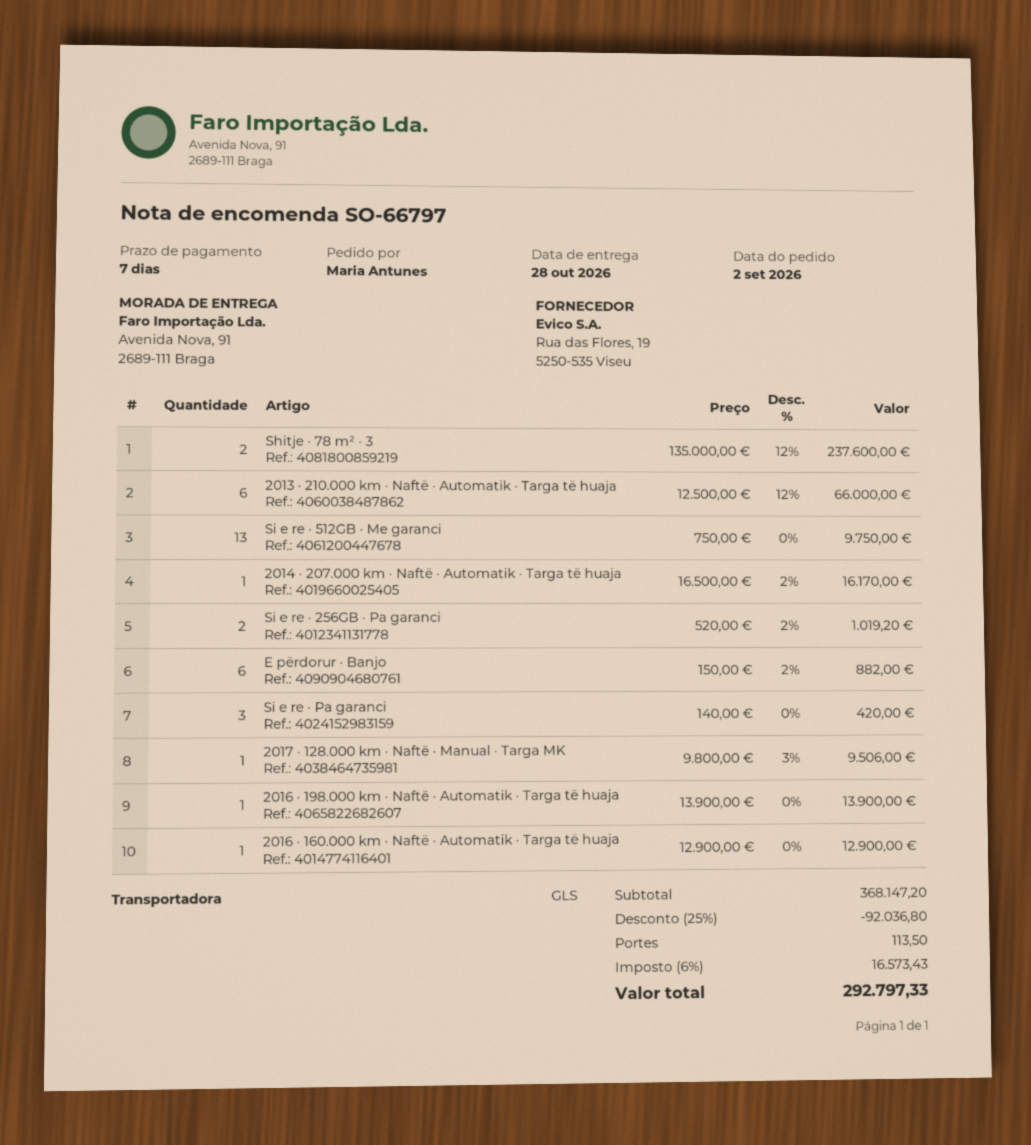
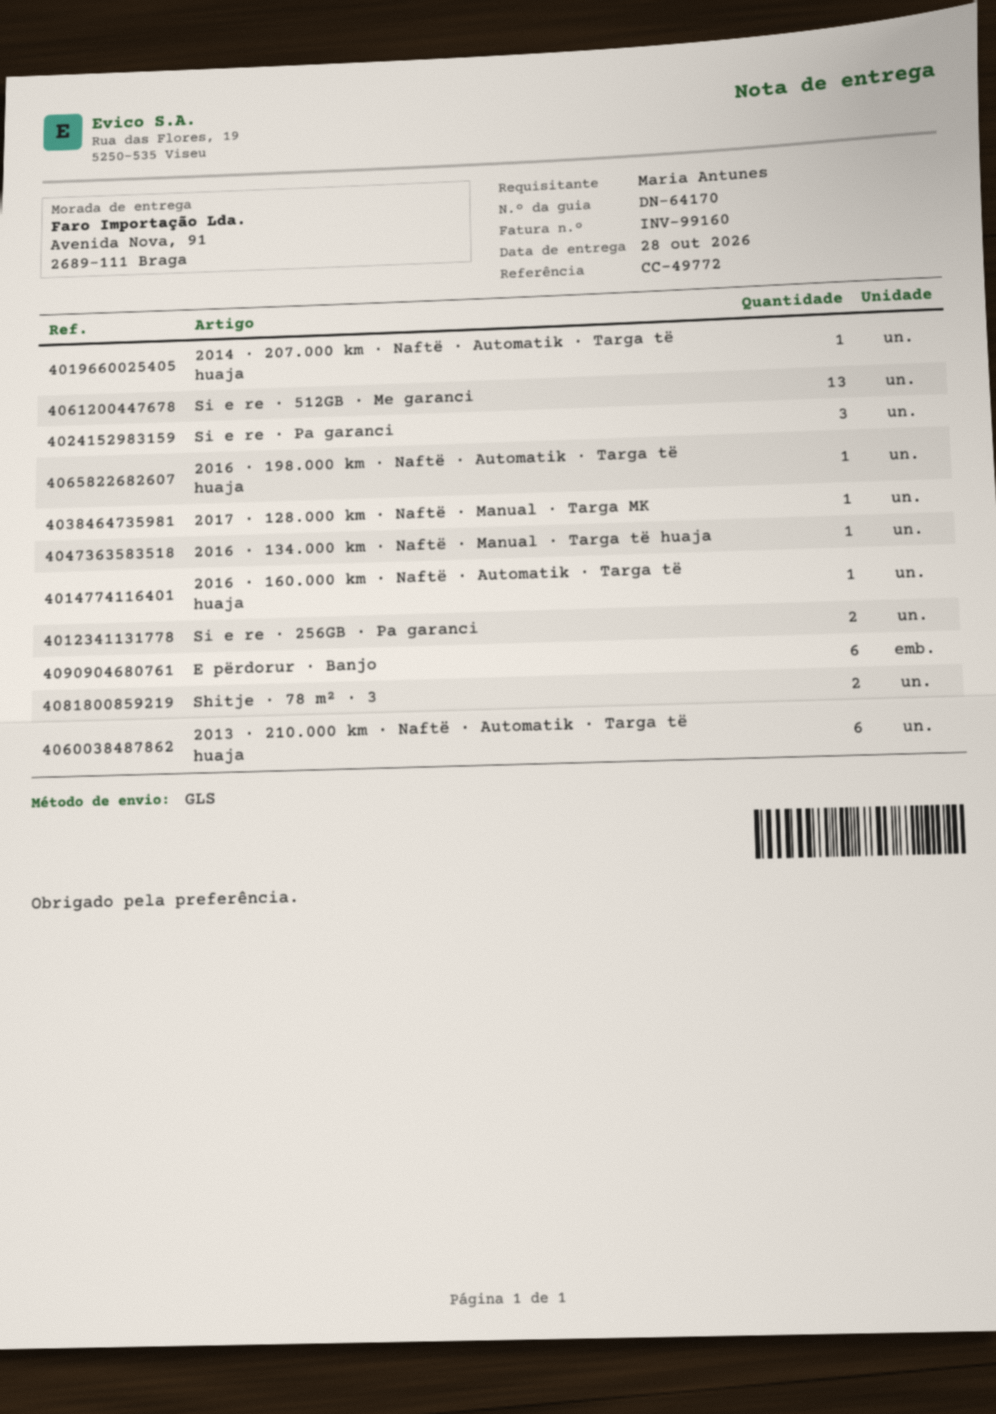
2016 · 134.000 km · Naftë · Manual · Targa të huaja: none -> 1

